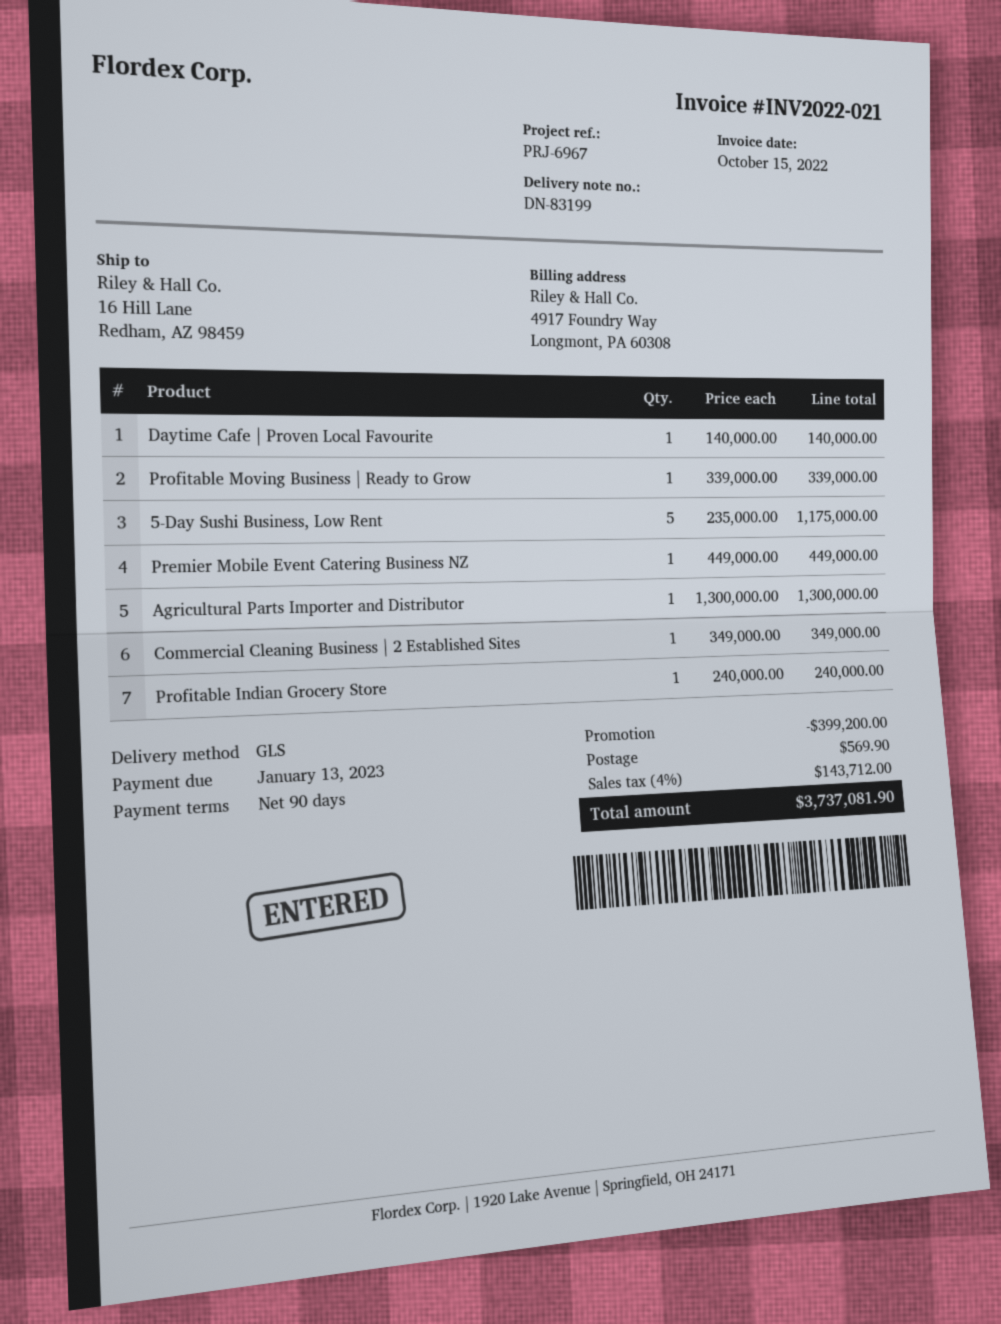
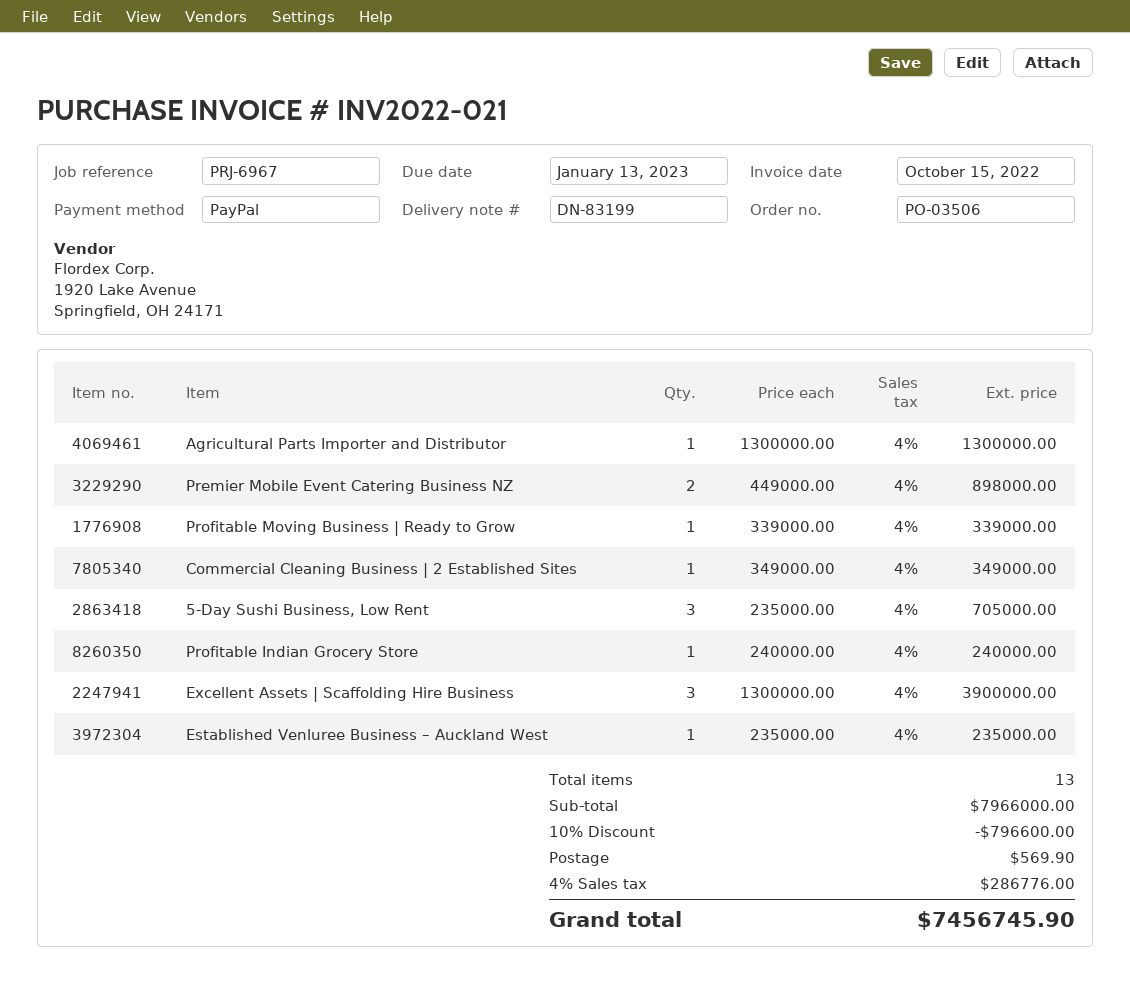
Daytime Cafe | Proven Local Favourite: 1 x 140000.00 = 140000.00 -> none
5-Day Sushi Business, Low Rent: 5 x 235000.00 = 1175000.00 -> 3 x 235000.00 = 705000.00
Premier Mobile Event Catering Business NZ: 1 x 449000.00 = 449000.00 -> 2 x 449000.00 = 898000.00
Excellent Assets | Scaffolding Hire Business: none -> 3 x 1300000.00 = 3900000.00
Established Venluree Business – Auckland West: none -> 1 x 235000.00 = 235000.00
discount: 399200.00 -> 796600.00
tax: 4% = 143712.00 -> 4% = 286776.00
total: 3737081.90 -> 7456745.90

